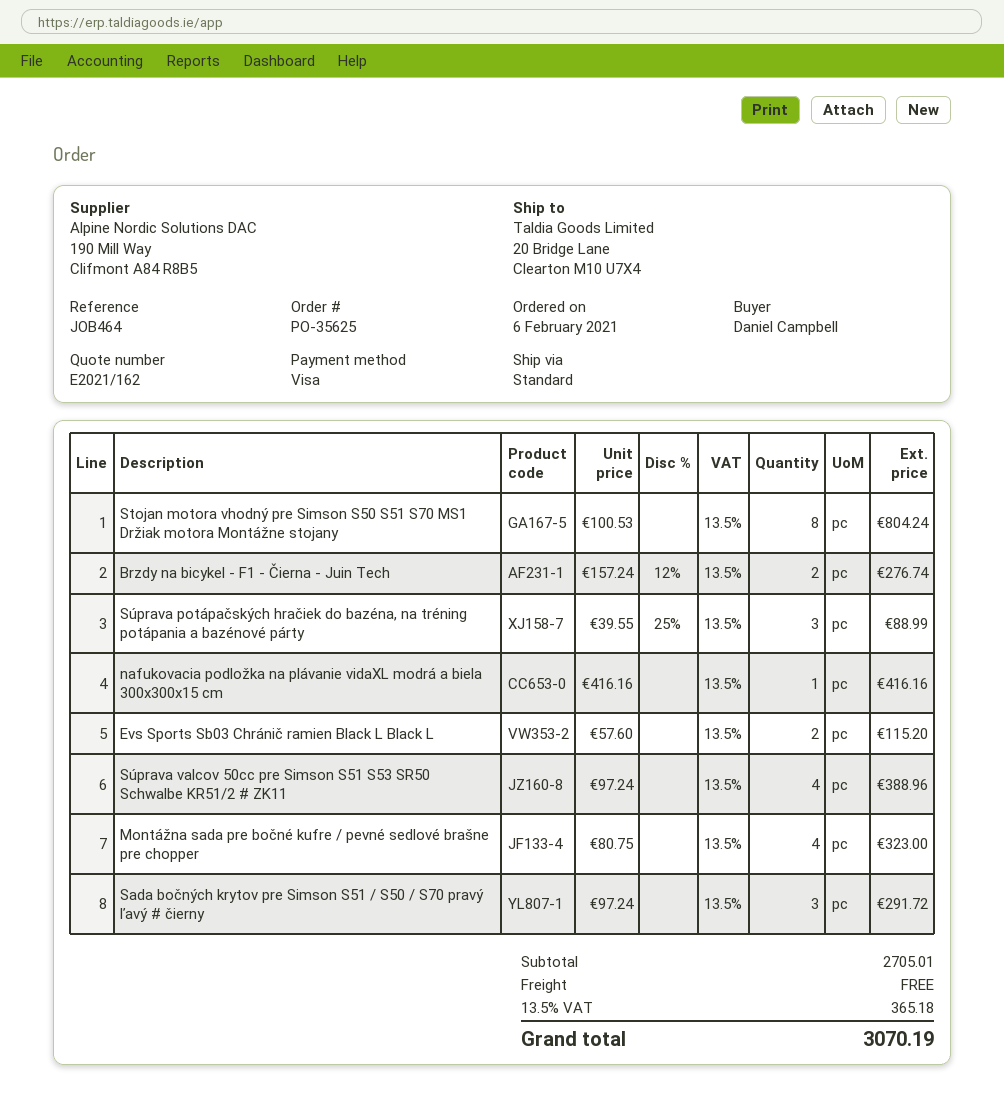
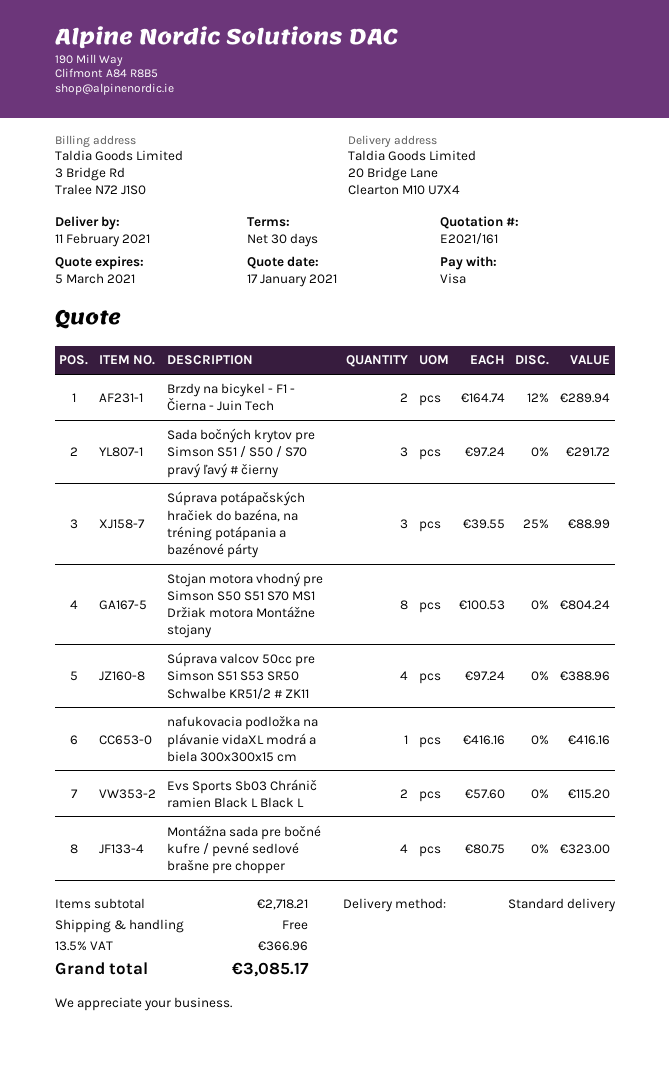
quote number: E2021/162 -> E2021/161
Brzdy na bicykel - F1 - Čierna - Juin Tech: 2 x 157.24 - 12% = 276.74 -> 2 x 164.74 - 12% = 289.94
subtotal: 2705.01 -> 2718.21
tax: 13.5% = 365.18 -> 13.5% = 366.96
total: 3070.19 -> 3085.17

